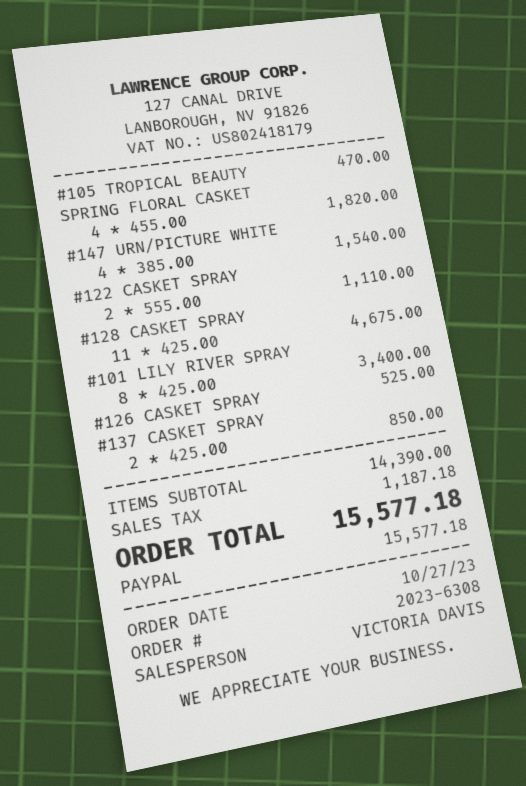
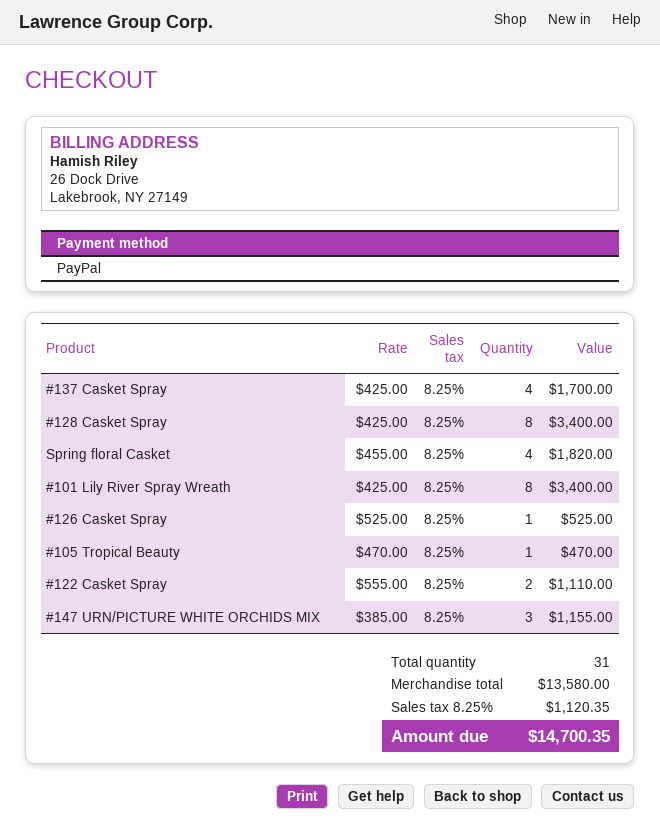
#147 URN/PICTURE WHITE: 4 x 385.00 = 1540.00 -> 3 x 385.00 = 1155.00
#128 CASKET SPRAY: 11 x 425.00 = 4675.00 -> 8 x 425.00 = 3400.00
#137 CASKET SPRAY: 2 x 425.00 = 850.00 -> 4 x 425.00 = 1700.00
subtotal: 14390.00 -> 13580.00
tax: 1187.18 -> 1120.35
total: 15577.18 -> 14700.35

